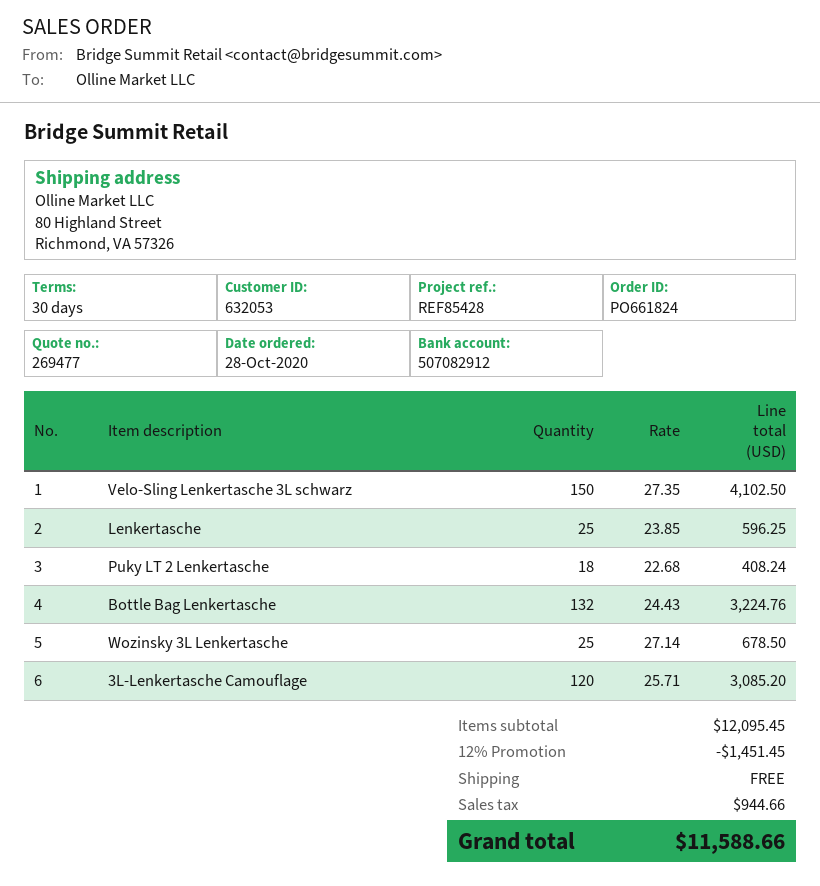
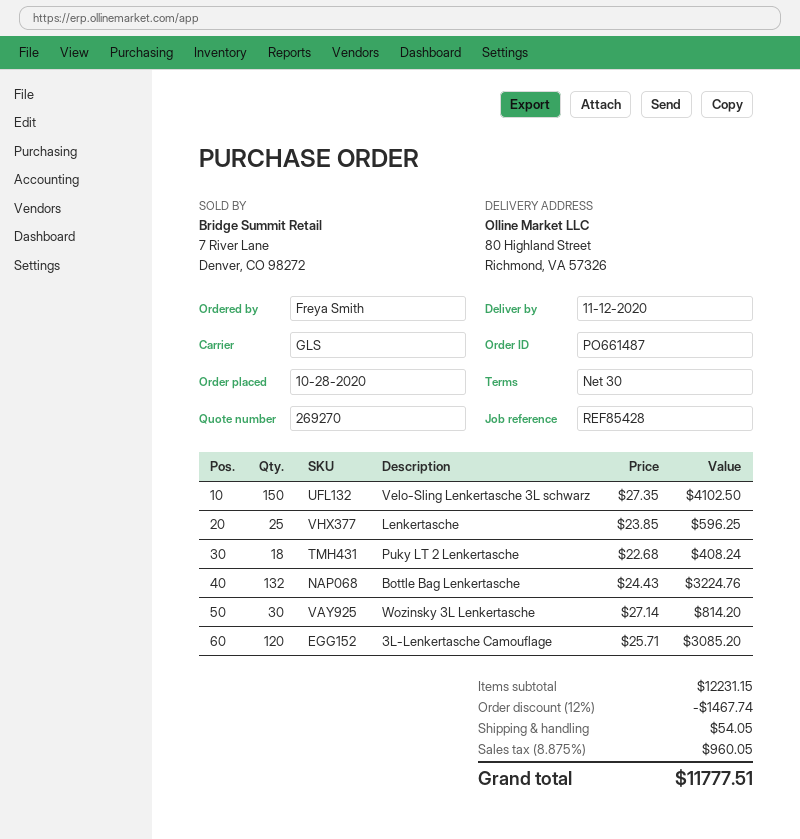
quote number: 269477 -> 269270
order number: PO661824 -> PO661487
Wozinsky 3L Lenkertasche: 25 x 27.14 = 678.50 -> 30 x 27.14 = 814.20
subtotal: 12095.45 -> 12231.15
discount: 12% = 1451.45 -> 12% = 1467.74
shipping: 0.00 -> 54.05
tax: 944.66 -> 960.05
total: 11588.66 -> 11777.51

